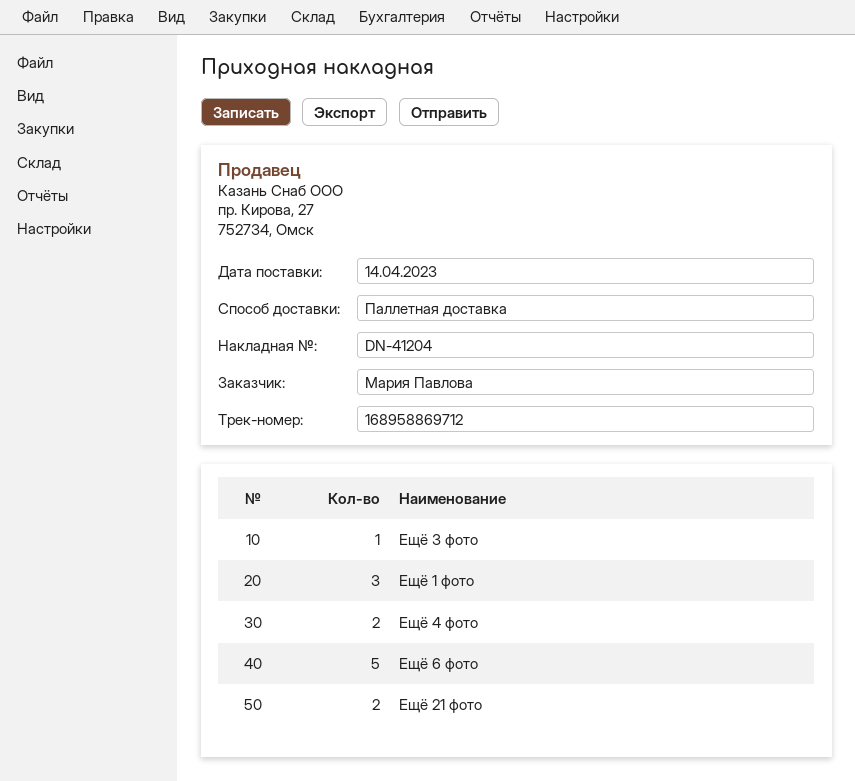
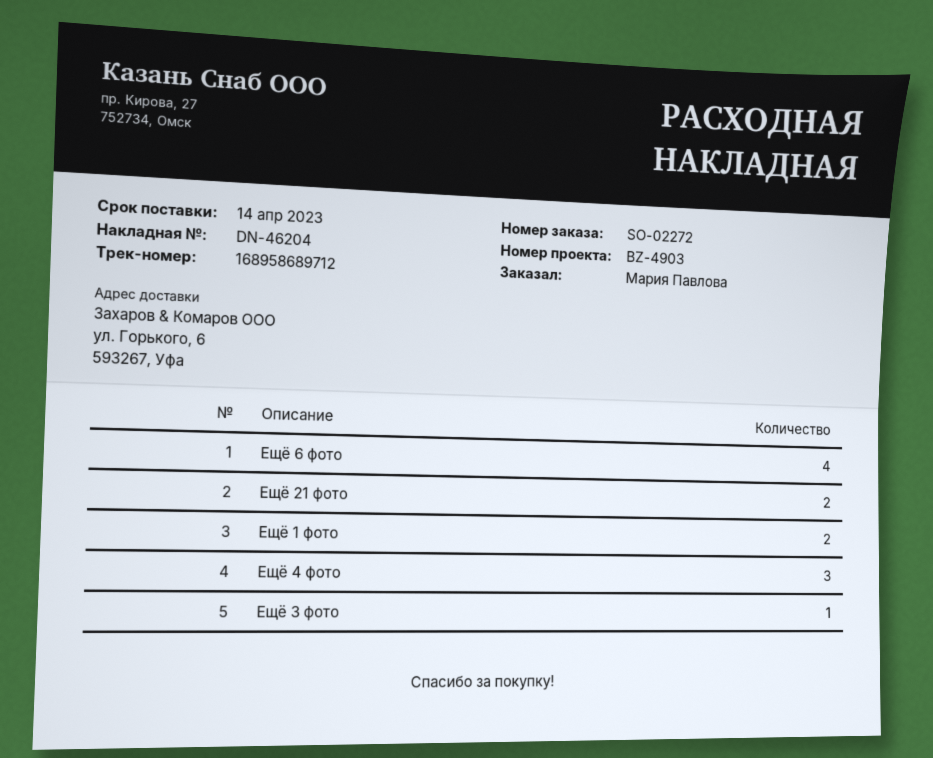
delivery note number: DN-41204 -> DN-46204
tracking number: 168958869712 -> 168958689712
Ещё 1 фото: 3 -> 2
Ещё 4 фото: 2 -> 3
Ещё 6 фото: 5 -> 4

